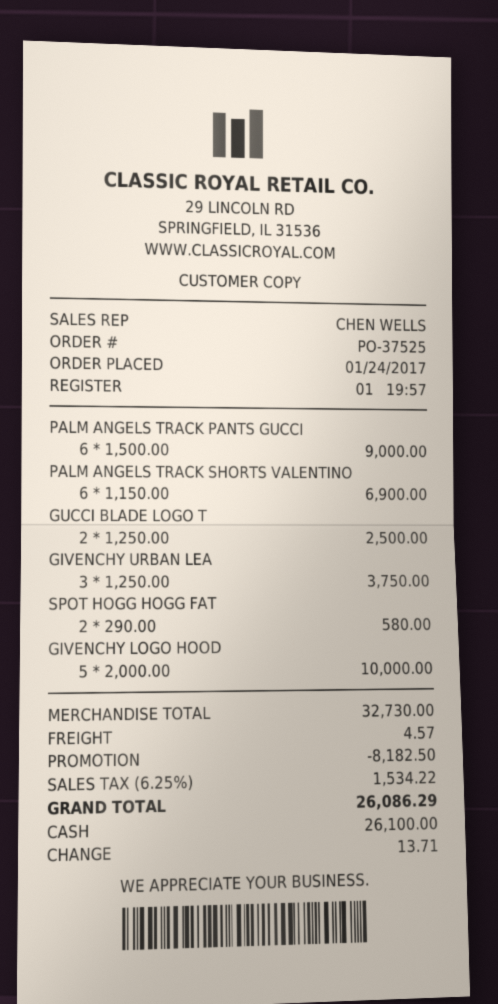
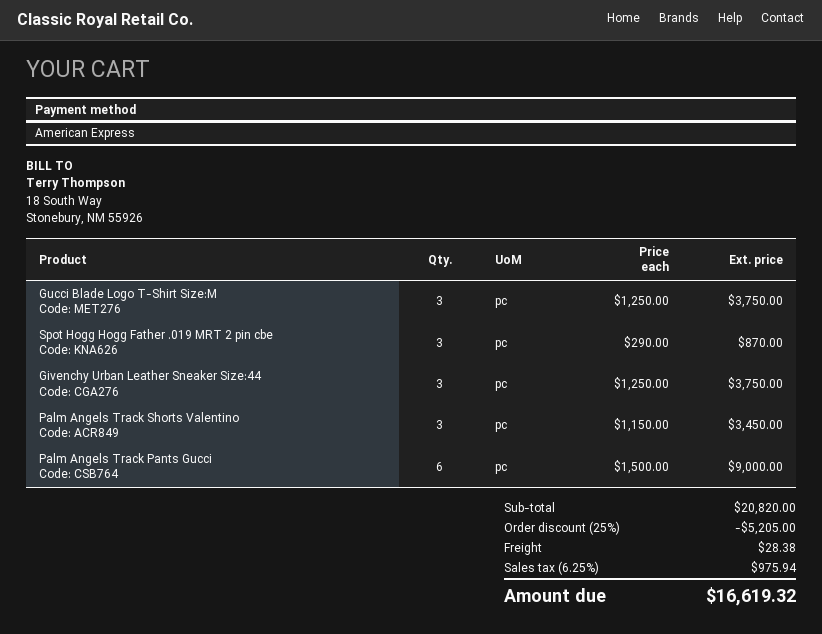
payment method: cash -> American Express
PALM ANGELS TRACK SHORTS VALENTINO: 6 x 1150.00 = 6900.00 -> 3 x 1150.00 = 3450.00
GUCCI BLADE LOGO T: 2 x 1250.00 = 2500.00 -> 3 x 1250.00 = 3750.00
SPOT HOGG HOGG FAT: 2 x 290.00 = 580.00 -> 3 x 290.00 = 870.00
GIVENCHY LOGO HOOD: 5 x 2000.00 = 10000.00 -> none
subtotal: 32730.00 -> 20820.00
discount: 8182.50 -> 5205.00
shipping: 4.57 -> 28.38
tax: 6.25% = 1534.22 -> 6.25% = 975.94
total: 26086.29 -> 16619.32

